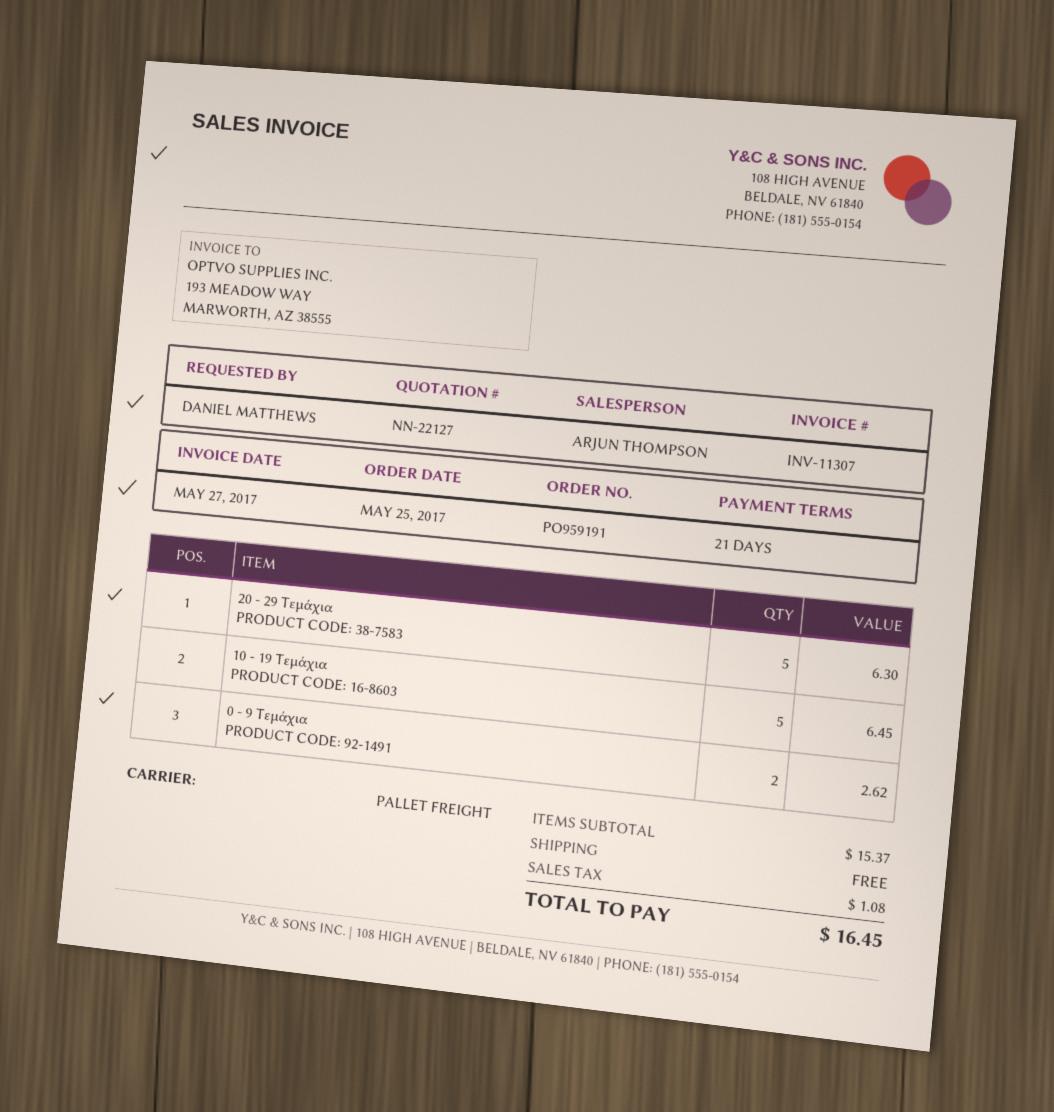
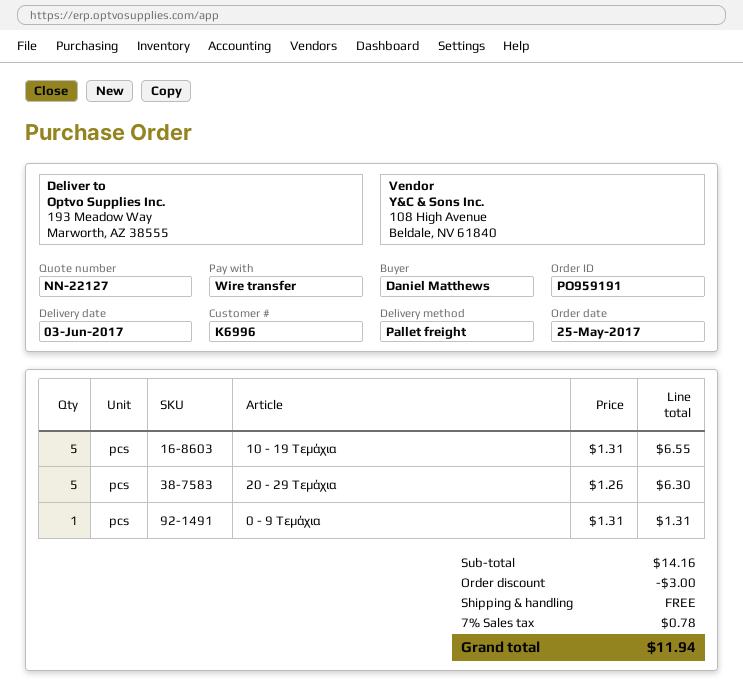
10 - 19 Τεμάχια: 5 for 6.45 -> 5 for 6.55
0 - 9 Τεμάχια: 2 for 2.62 -> 1 for 1.31
subtotal: 15.37 -> 14.16
discount: none -> 3.00
tax: 1.08 -> 0.78
total: 16.45 -> 11.94

